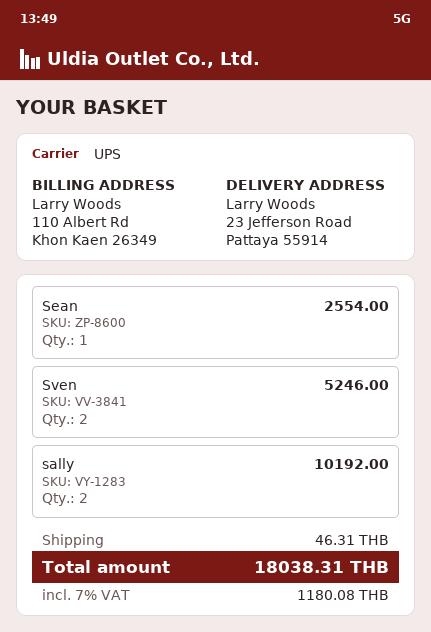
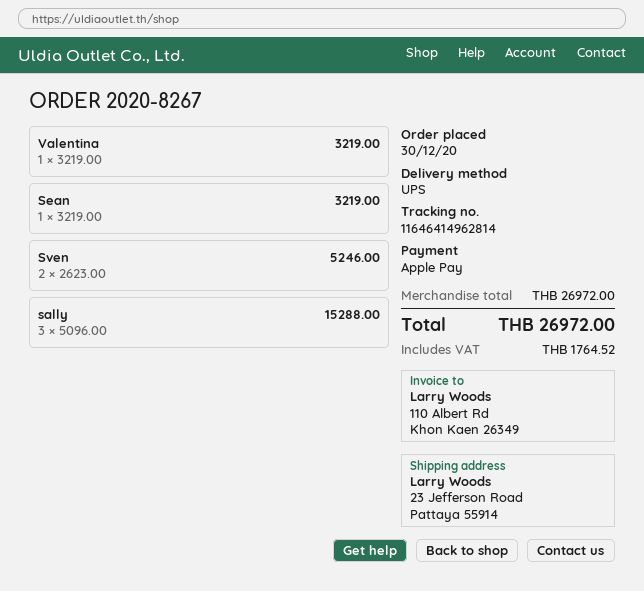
Sean: 1 for 2554.00 -> 1 for 3219.00
sally: 2 for 10192.00 -> 3 for 15288.00
Valentina: none -> 1 for 3219.00
shipping: 46.31 -> none
tax: 1180.08 -> 1764.52
total: 18038.31 -> 26972.00

